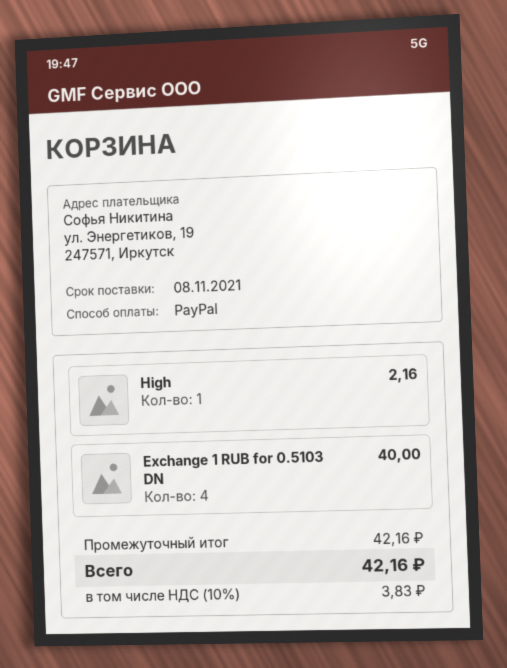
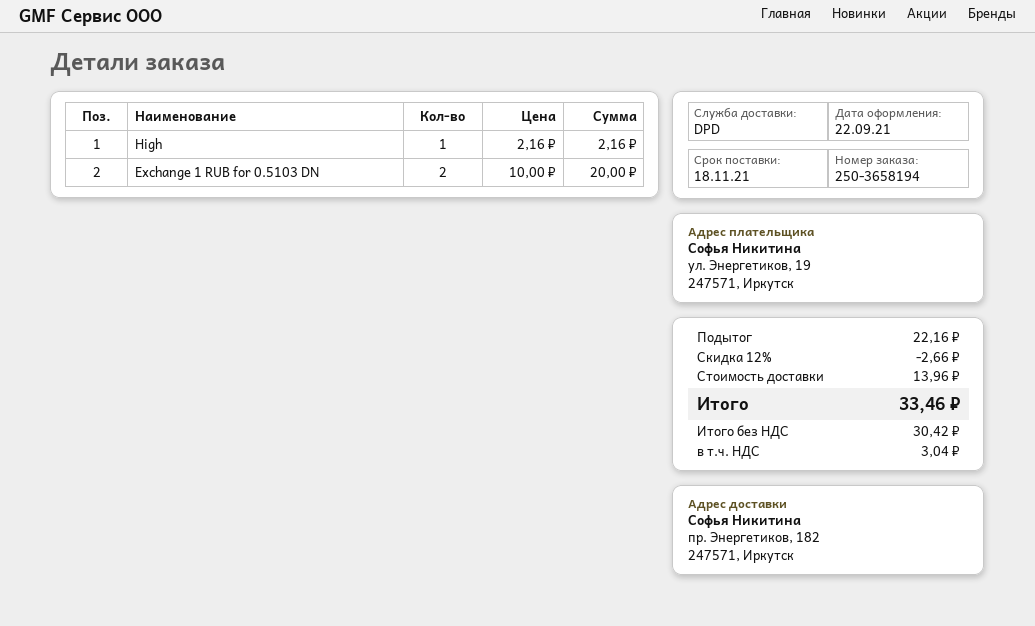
delivery date: 2021-11-08 -> 2021-11-18
Exchange 1 RUB for 0.5103 DN: 4 for 40.00 -> 2 for 20.00
subtotal: 42.16 -> 22.16
discount: none -> 12% = 2.66
shipping: none -> 13.96
tax: 3.83 -> 3.04
total: 42.16 -> 33.46

